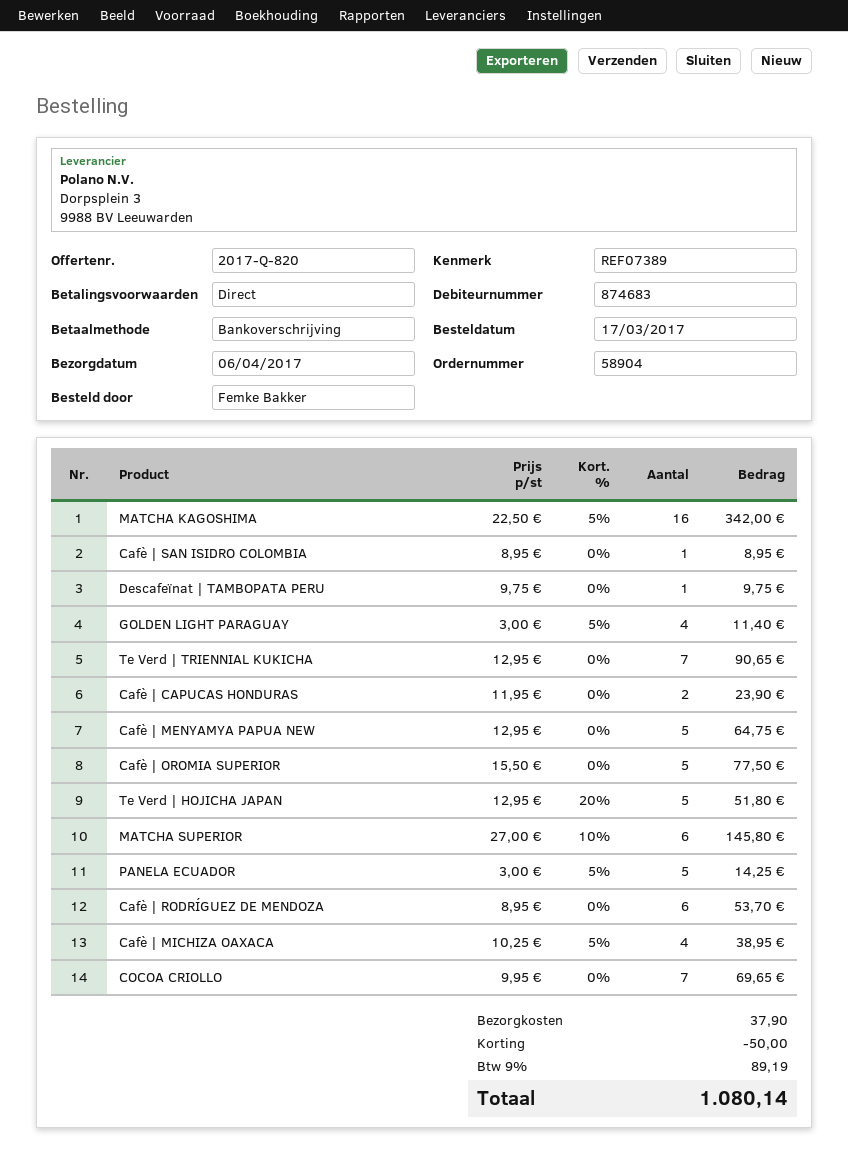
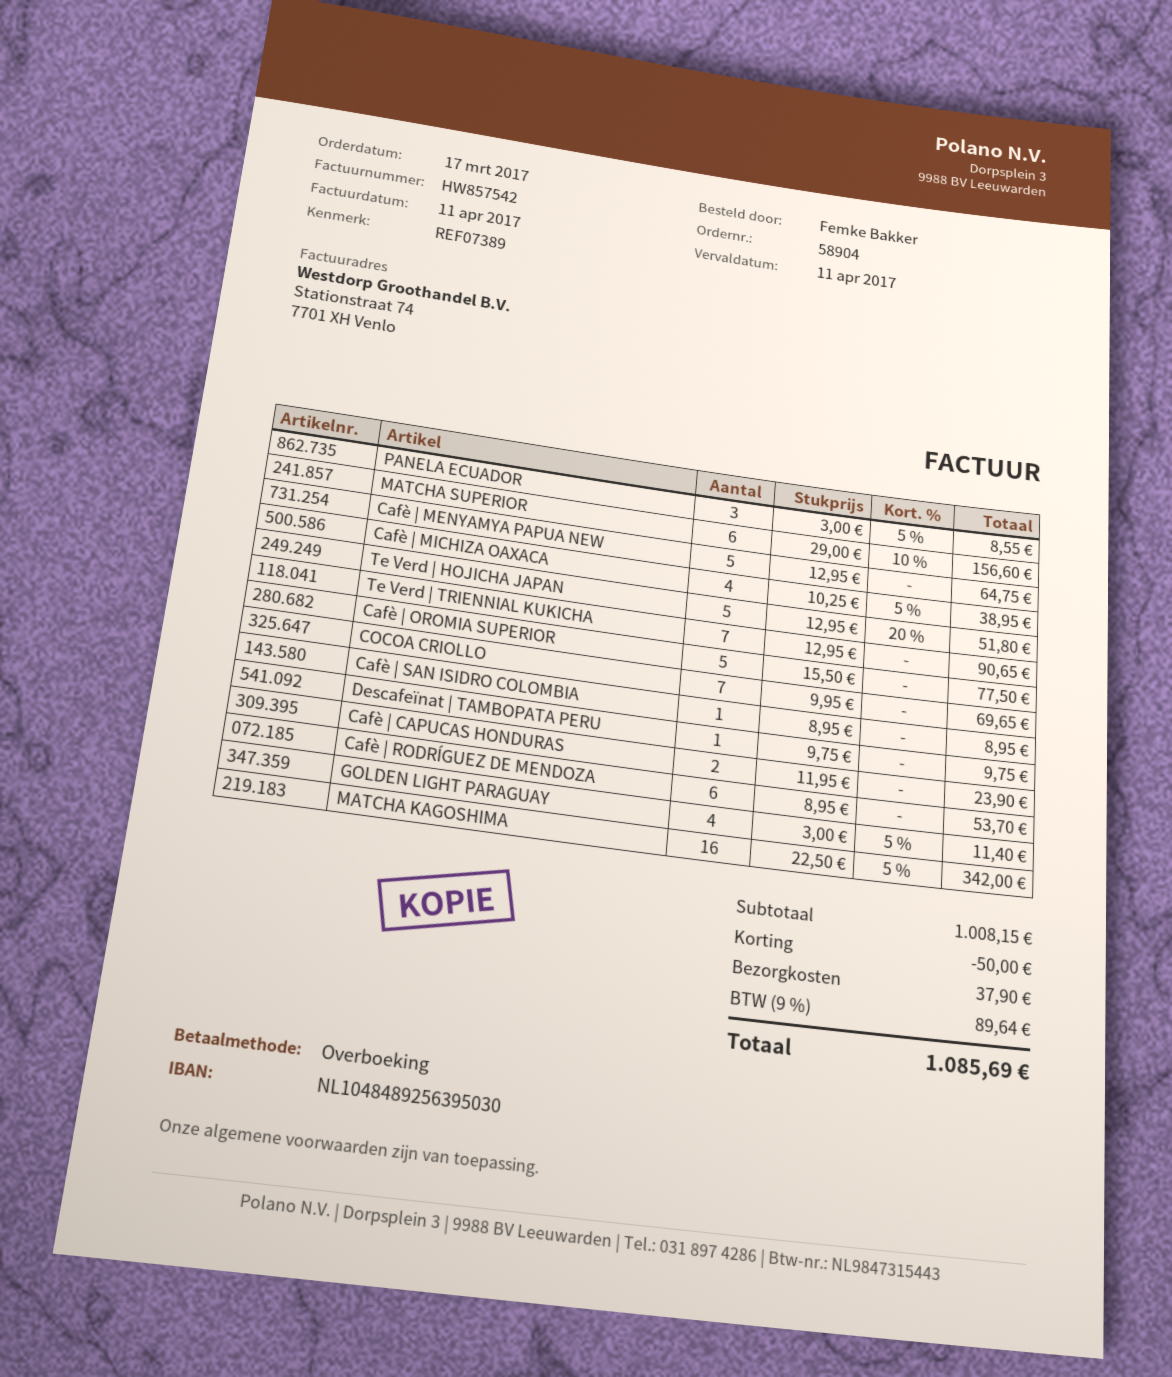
MATCHA SUPERIOR: 6 x 27.00 - 10% = 145.80 -> 6 x 29.00 - 10% = 156.60
PANELA ECUADOR: 5 x 3.00 - 5% = 14.25 -> 3 x 3.00 - 5% = 8.55
tax: 9% = 89.19 -> 9% = 89.64
total: 1080.14 -> 1085.69

